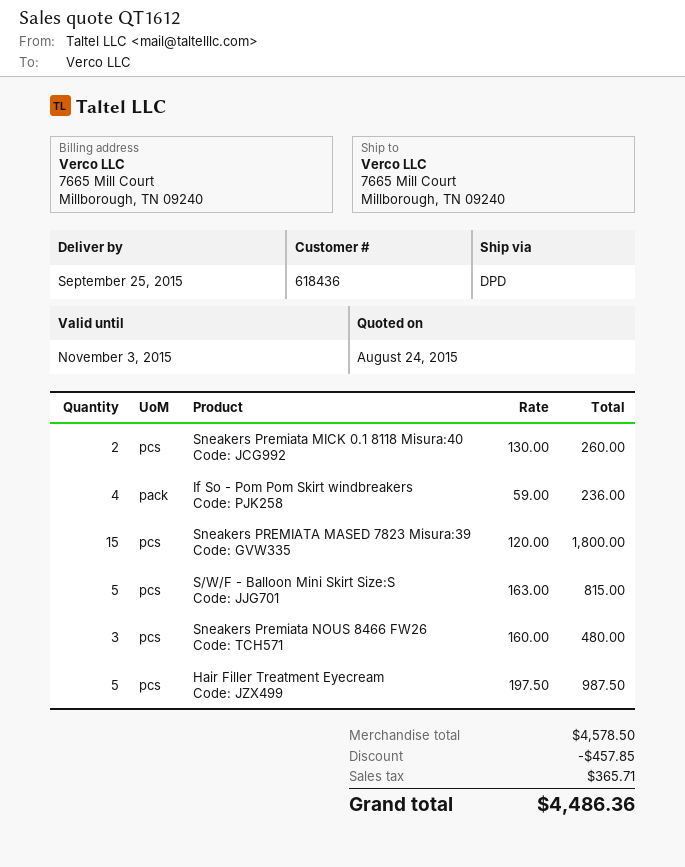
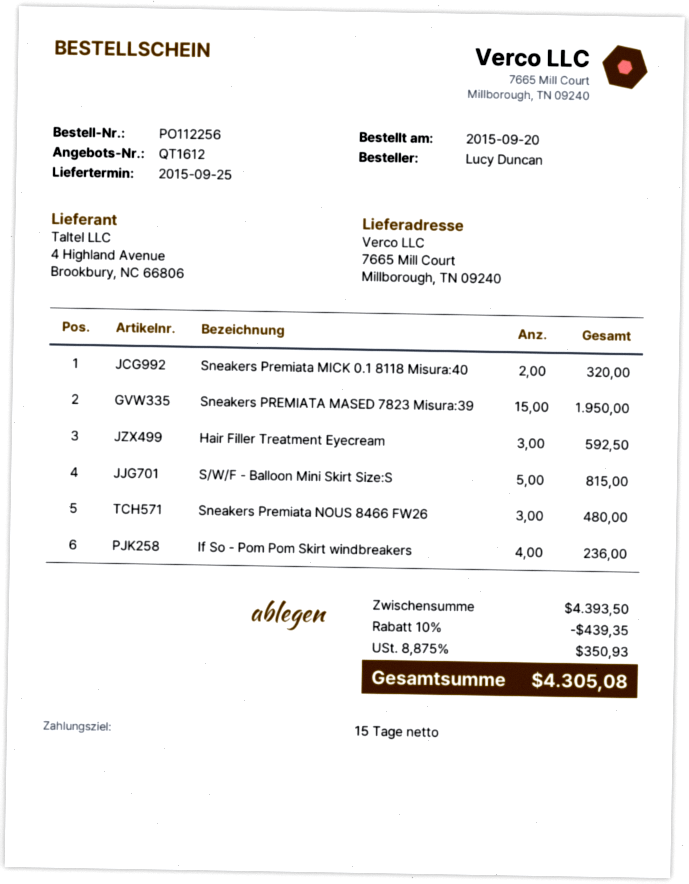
Sneakers Premiata MICK 0.1 8118 Misura:40: 2 for 260.00 -> 2 for 320.00
Sneakers PREMIATA MASED 7823 Misura:39: 15 for 1800.00 -> 15 for 1950.00
Hair Filler Treatment Eyecream: 5 for 987.50 -> 3 for 592.50
subtotal: 4578.50 -> 4393.50
discount: 457.85 -> 439.35
tax: 365.71 -> 350.93
total: 4486.36 -> 4305.08

